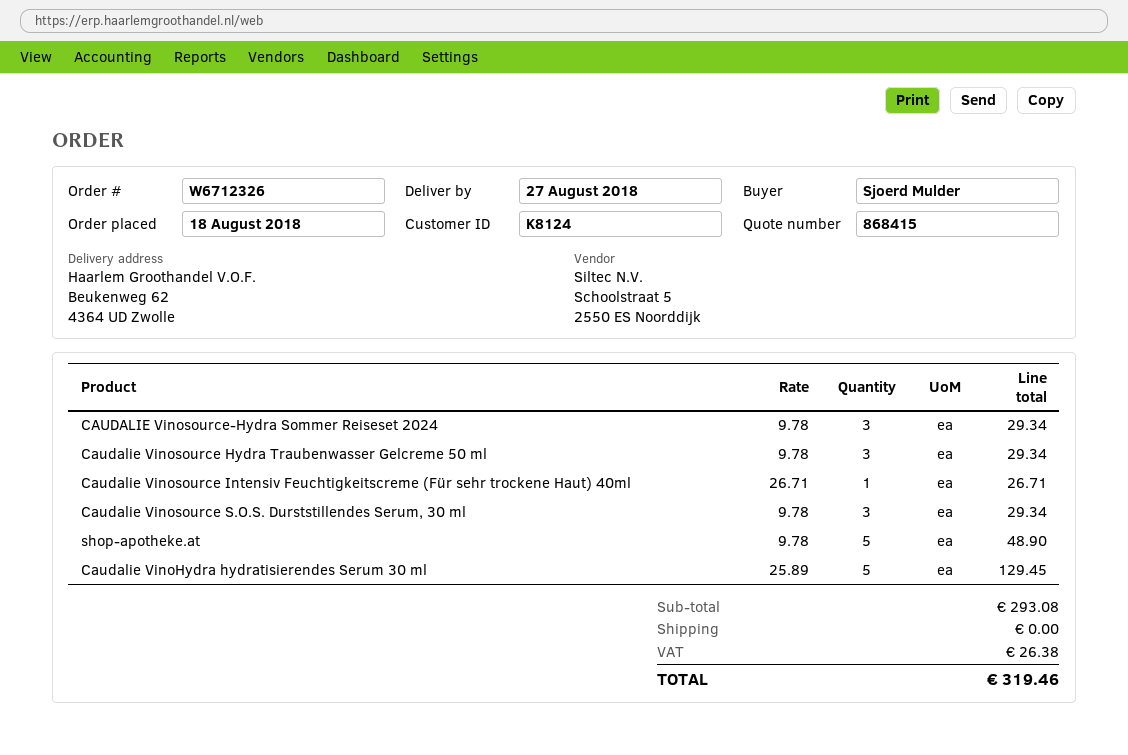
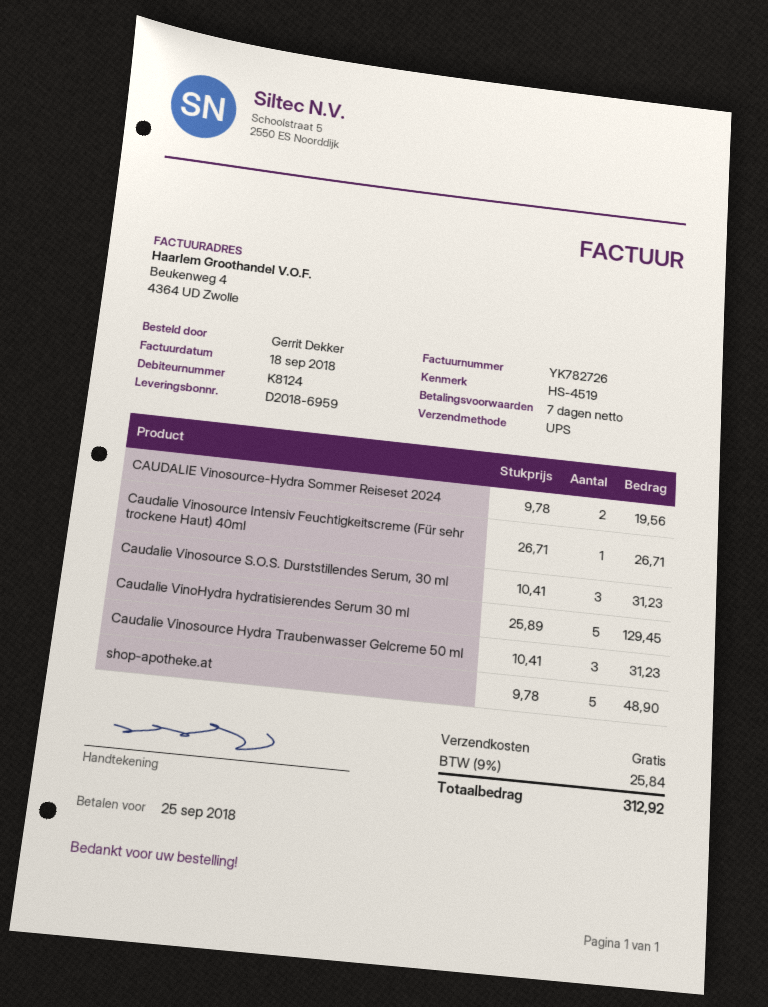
ordered by: Sjoerd Mulder -> Gerrit Dekker
CAUDALIE Vinosource-Hydra Sommer Reiseset 2024: 3 x 9.78 = 29.34 -> 2 x 9.78 = 19.56
Caudalie Vinosource Hydra Traubenwasser Gelcreme 50 ml: 3 x 9.78 = 29.34 -> 3 x 10.41 = 31.23
Caudalie Vinosource S.O.S. Durststillendes Serum, 30 ml: 3 x 9.78 = 29.34 -> 3 x 10.41 = 31.23
tax: 26.38 -> 25.84
total: 319.46 -> 312.92

